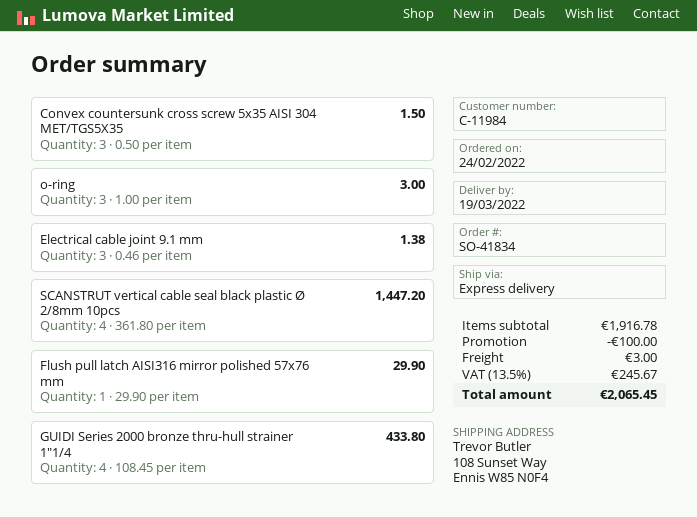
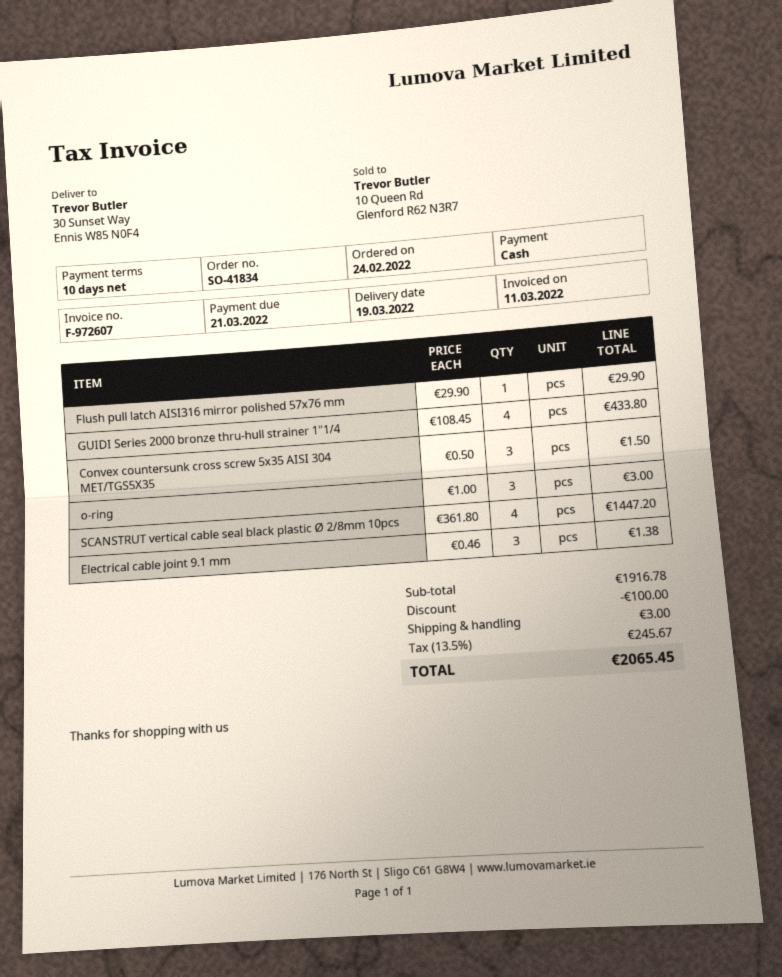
ship to: 108 Sunset Way, Ennis W85 N0F4 -> 30 Sunset Way, Ennis W85 N0F4

